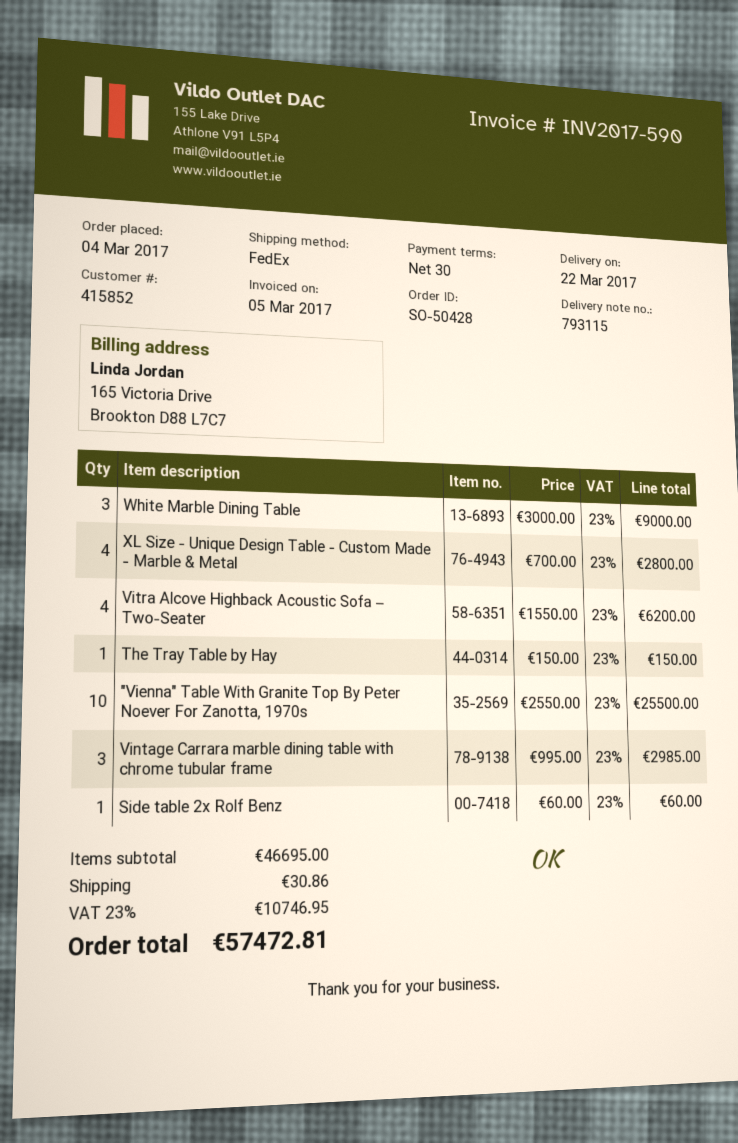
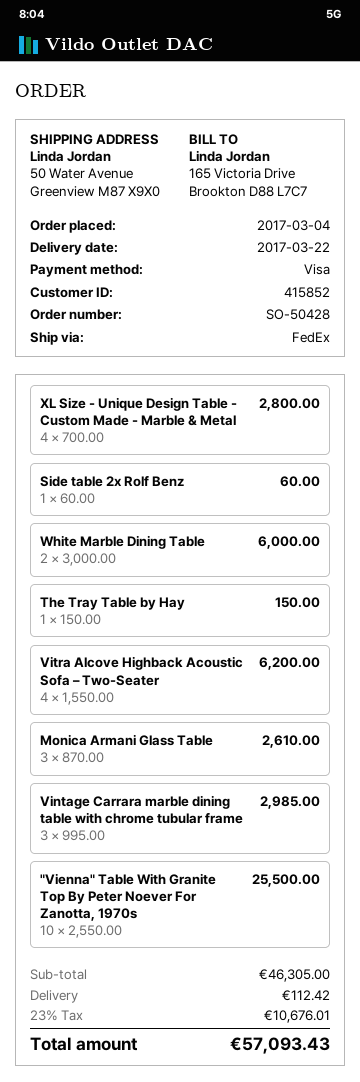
White Marble Dining Table: 3 x 3000.00 = 9000.00 -> 2 x 3000.00 = 6000.00
Monica Armani Glass Table: none -> 3 x 870.00 = 2610.00
subtotal: 46695.00 -> 46305.00
shipping: 30.86 -> 112.42
tax: 23% = 10746.95 -> 23% = 10676.01
total: 57472.81 -> 57093.43

